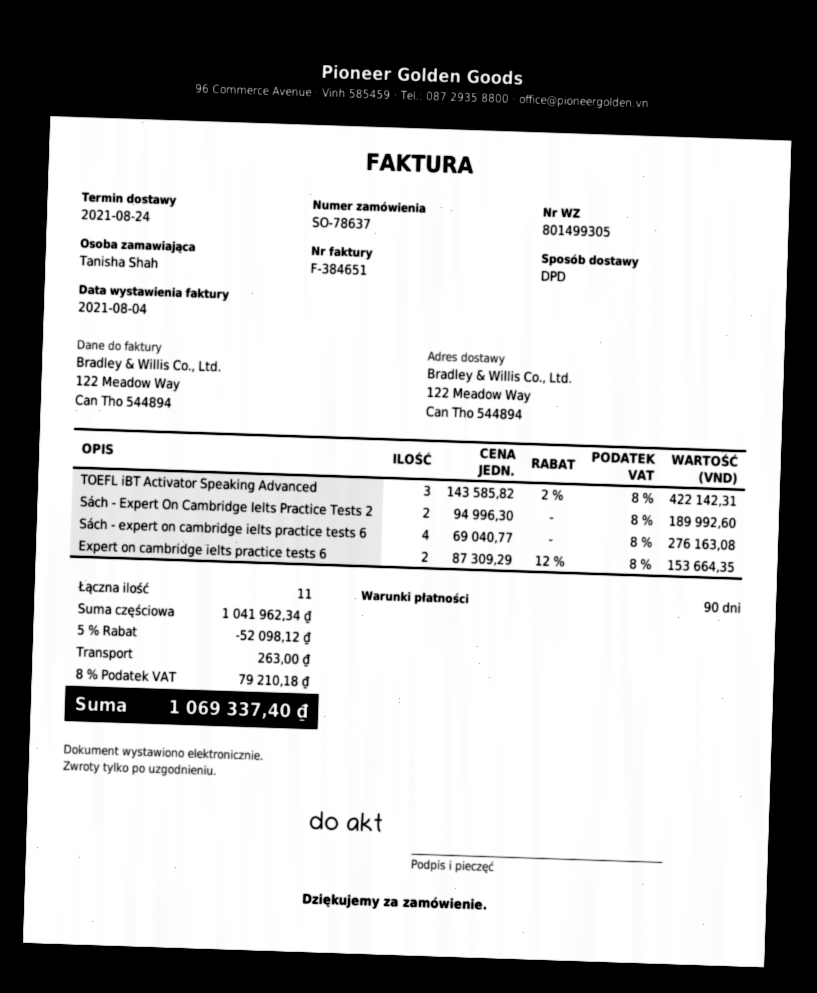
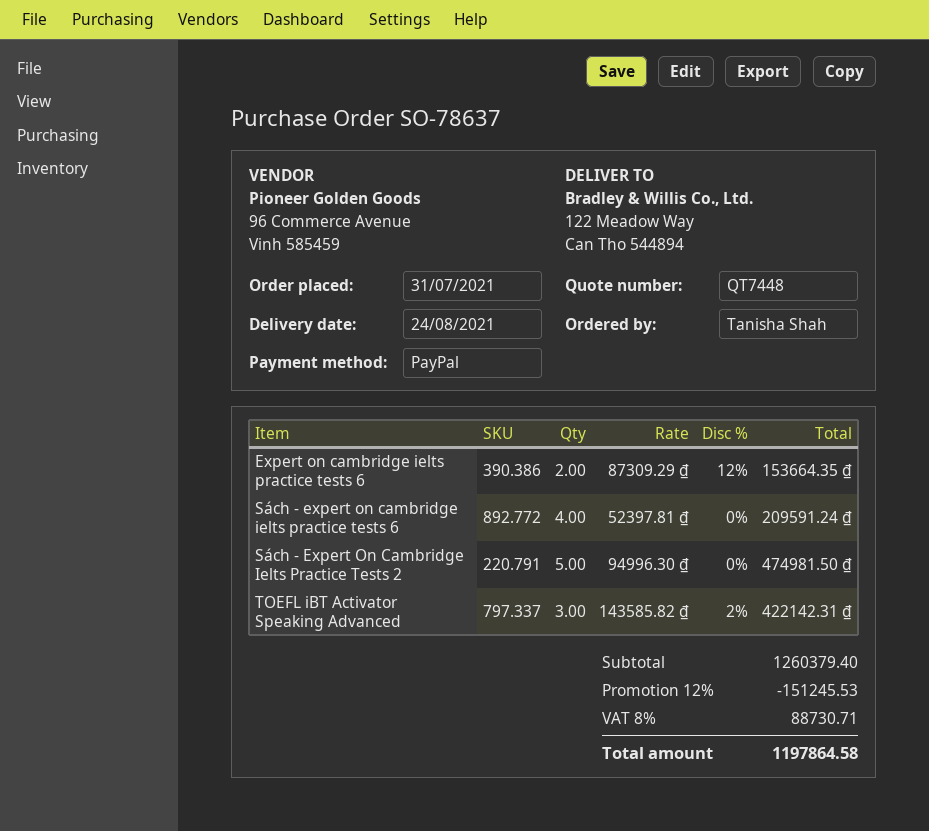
Sách - Expert On Cambridge Ielts Practice Tests 2: 2 x 94996.30 = 189992.60 -> 5 x 94996.30 = 474981.50
Sách - expert on cambridge ielts practice tests 6: 4 x 69040.77 = 276163.08 -> 4 x 52397.81 = 209591.24
subtotal: 1041962.34 -> 1260379.40
discount: 5% = 52098.12 -> 12% = 151245.53
shipping: 263.00 -> none
tax: 8% = 79210.18 -> 8% = 88730.71
total: 1069337.40 -> 1197864.58

